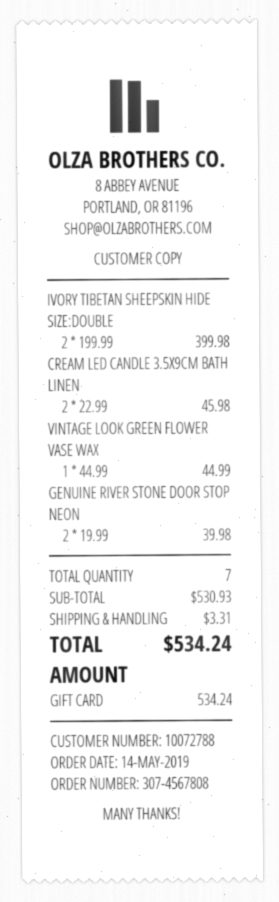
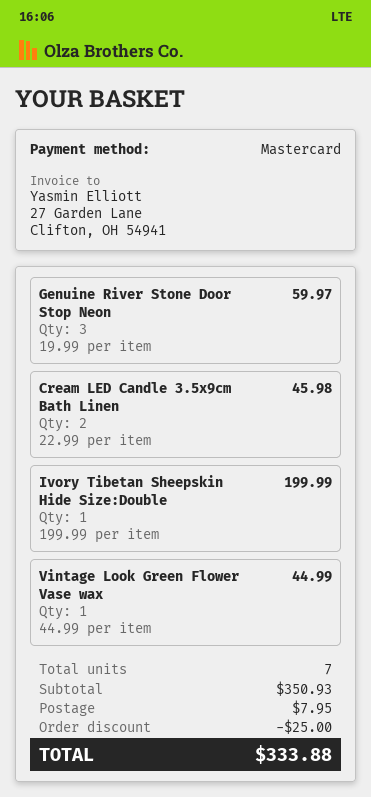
payment method: gift card -> Mastercard
IVORY TIBETAN SHEEPSKIN HIDE SIZE:DOUBLE: 2 x 199.99 = 399.98 -> 1 x 199.99 = 199.99
GENUINE RIVER STONE DOOR STOP NEON: 2 x 19.99 = 39.98 -> 3 x 19.99 = 59.97
subtotal: 530.93 -> 350.93
discount: none -> 25.00
shipping: 3.31 -> 7.95
total: 534.24 -> 333.88

